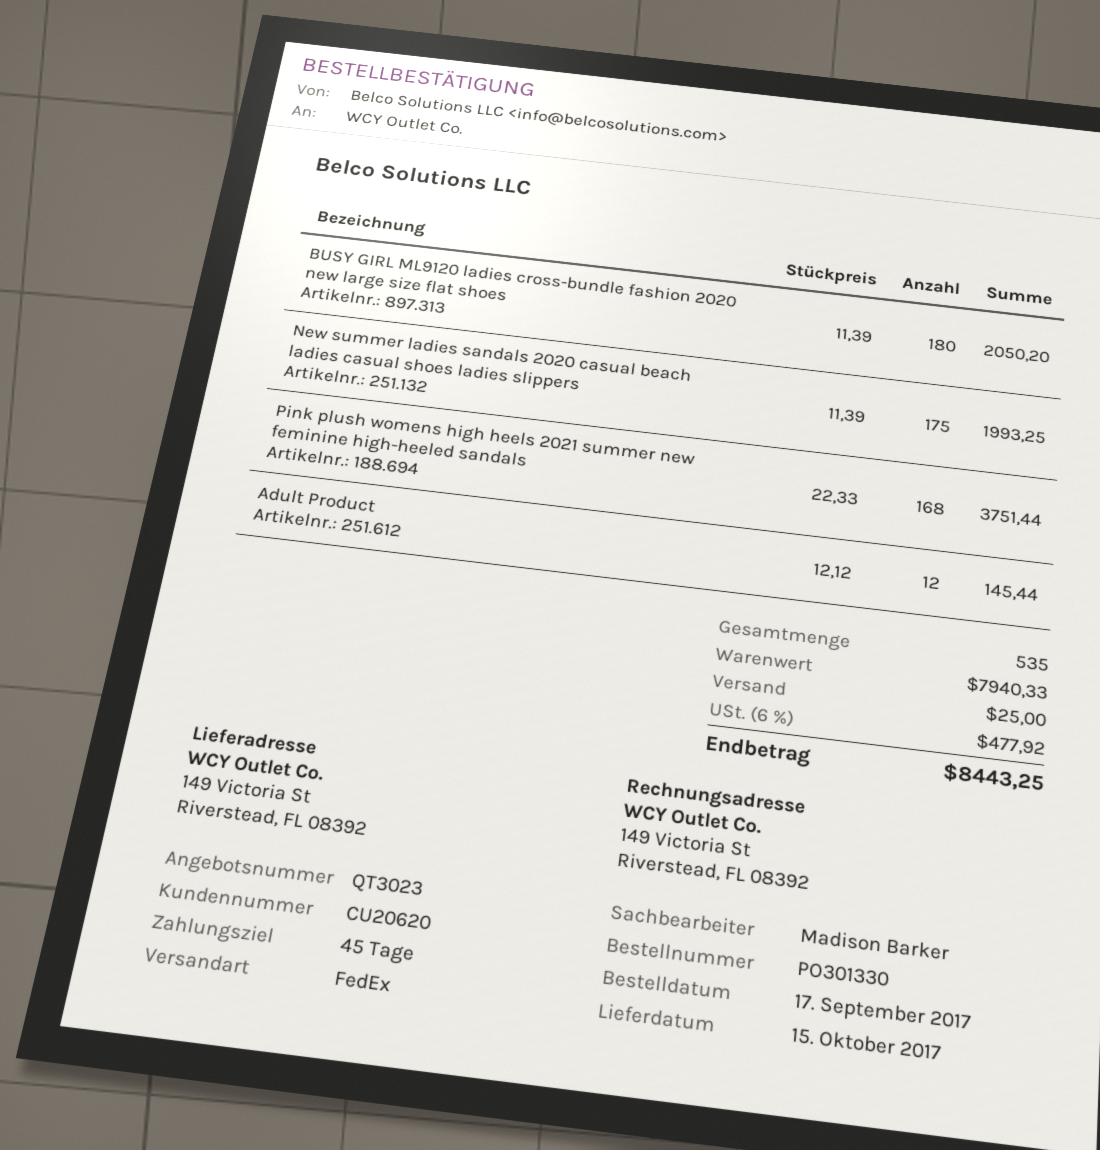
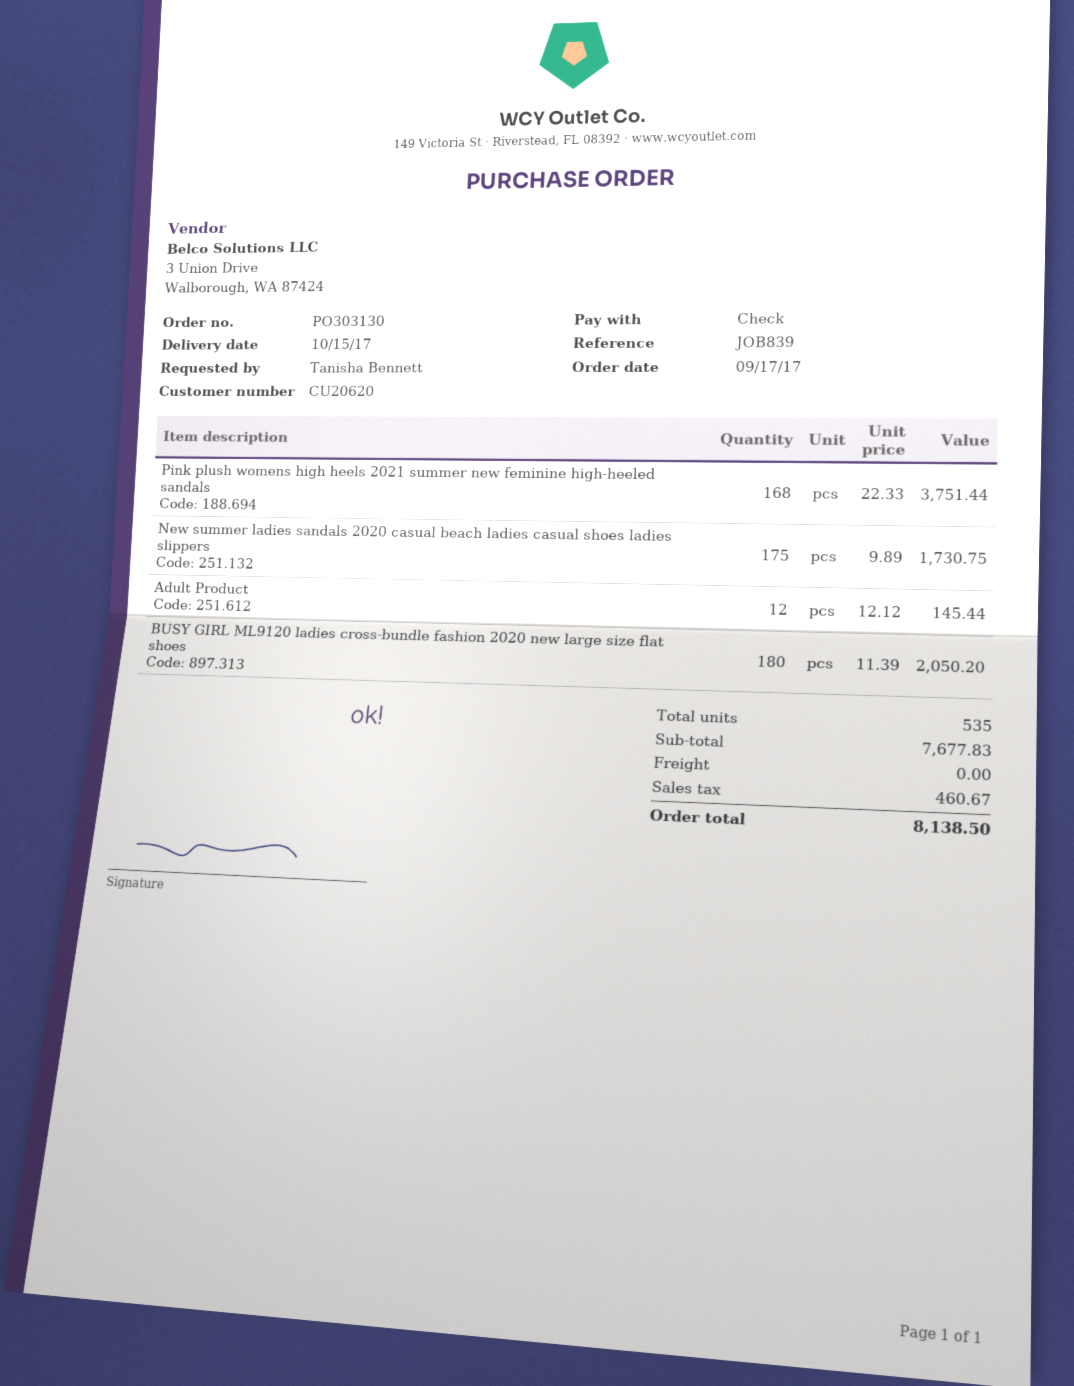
order number: PO301330 -> PO303130
New summer ladies sandals 2020 casual beach ladies casual shoes ladies slippers: 175 x 11.39 = 1993.25 -> 175 x 9.89 = 1730.75
subtotal: 7940.33 -> 7677.83
shipping: 25.00 -> 0.00
tax: 477.92 -> 460.67
total: 8443.25 -> 8138.50

